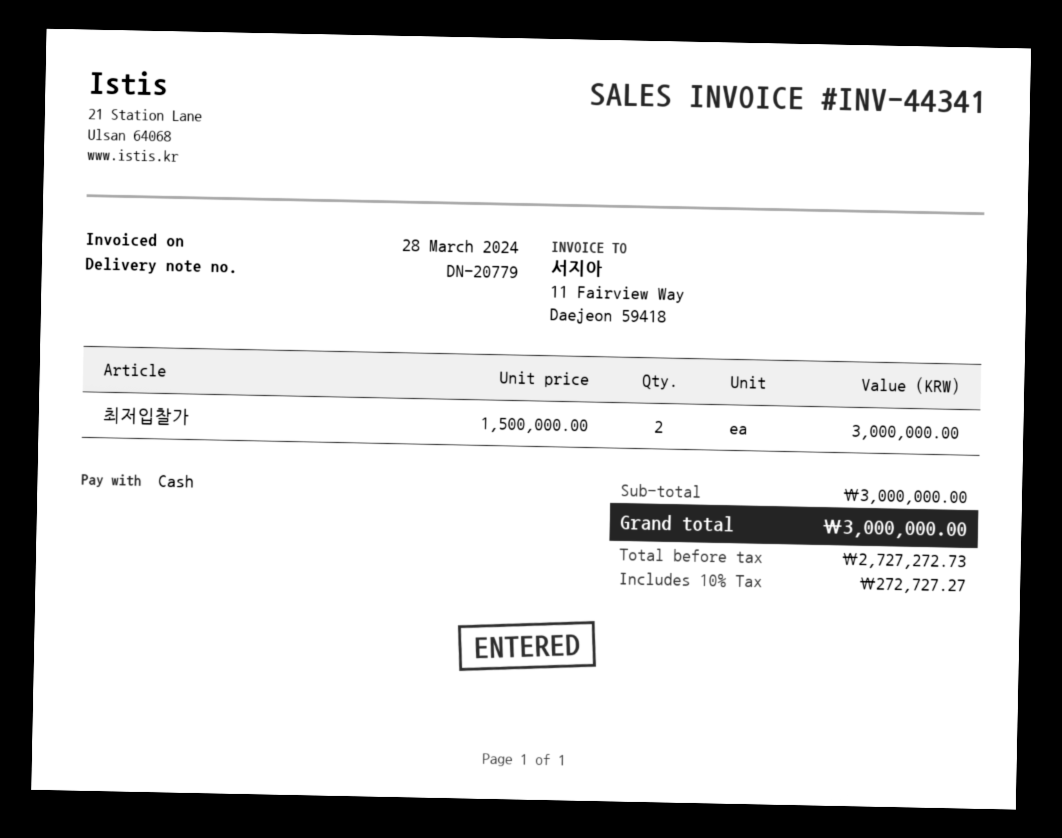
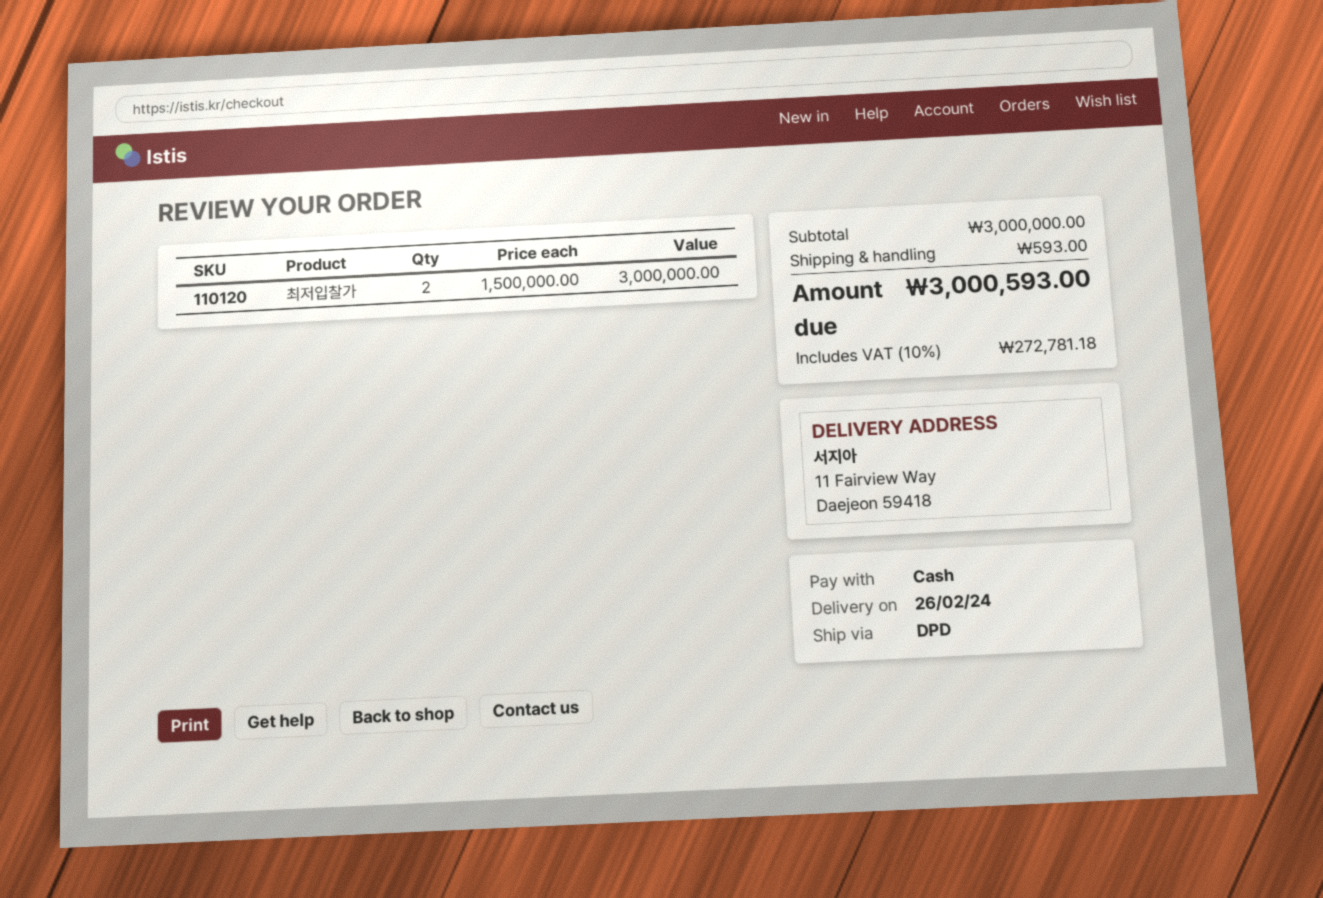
shipping: none -> 593.00
tax: 10% = 272727.27 -> 10% = 272781.18
total: 3000000.00 -> 3000593.00

